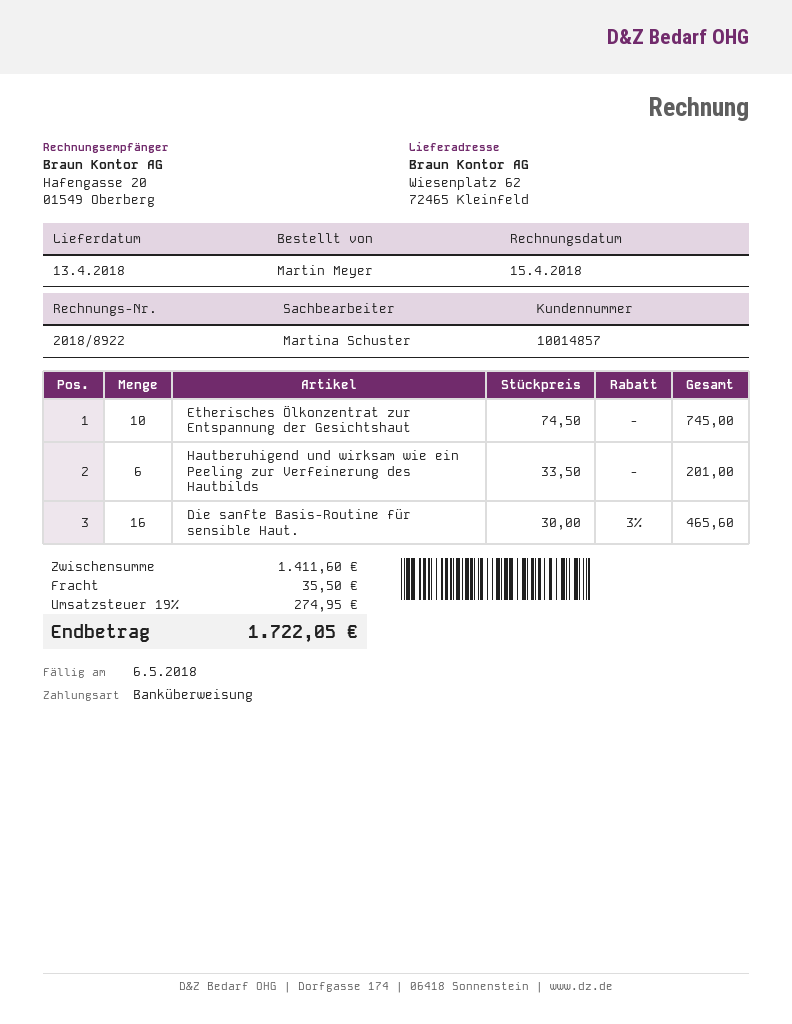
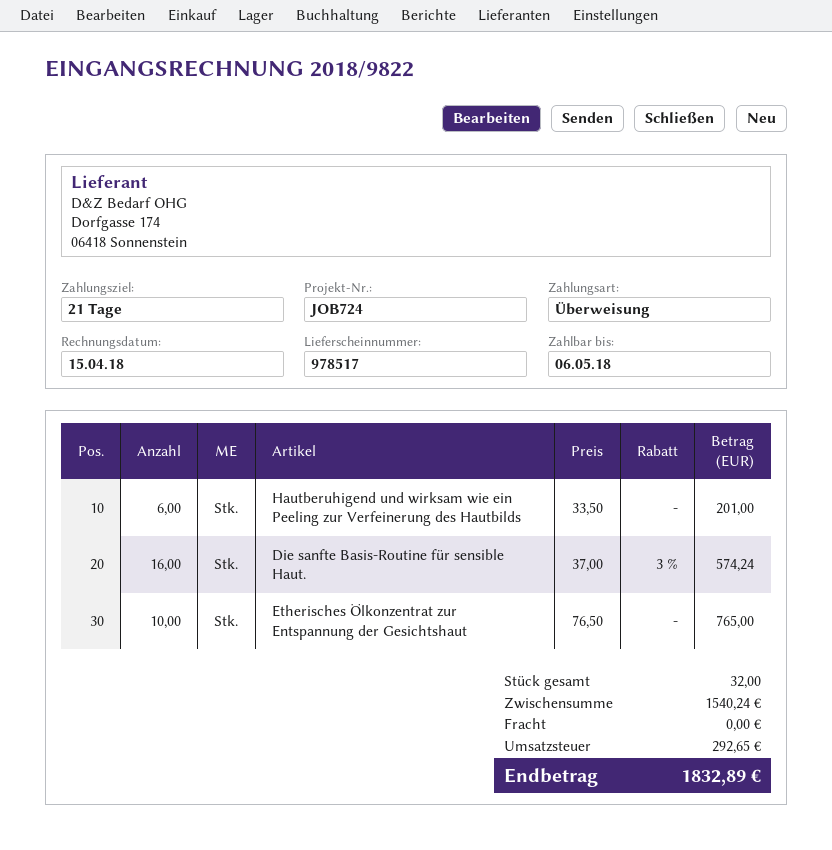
invoice number: 2018/8922 -> 2018/9822
Etherisches Ölkonzentrat zur Entspannung der Gesichtshaut: 10 x 74.50 = 745.00 -> 10 x 76.50 = 765.00
Die sanfte Basis-Routine für sensible Haut.: 16 x 30.00 - 3% = 465.60 -> 16 x 37.00 - 3% = 574.24
subtotal: 1411.60 -> 1540.24
shipping: 35.50 -> 0.00
tax: 274.95 -> 292.65
total: 1722.05 -> 1832.89

